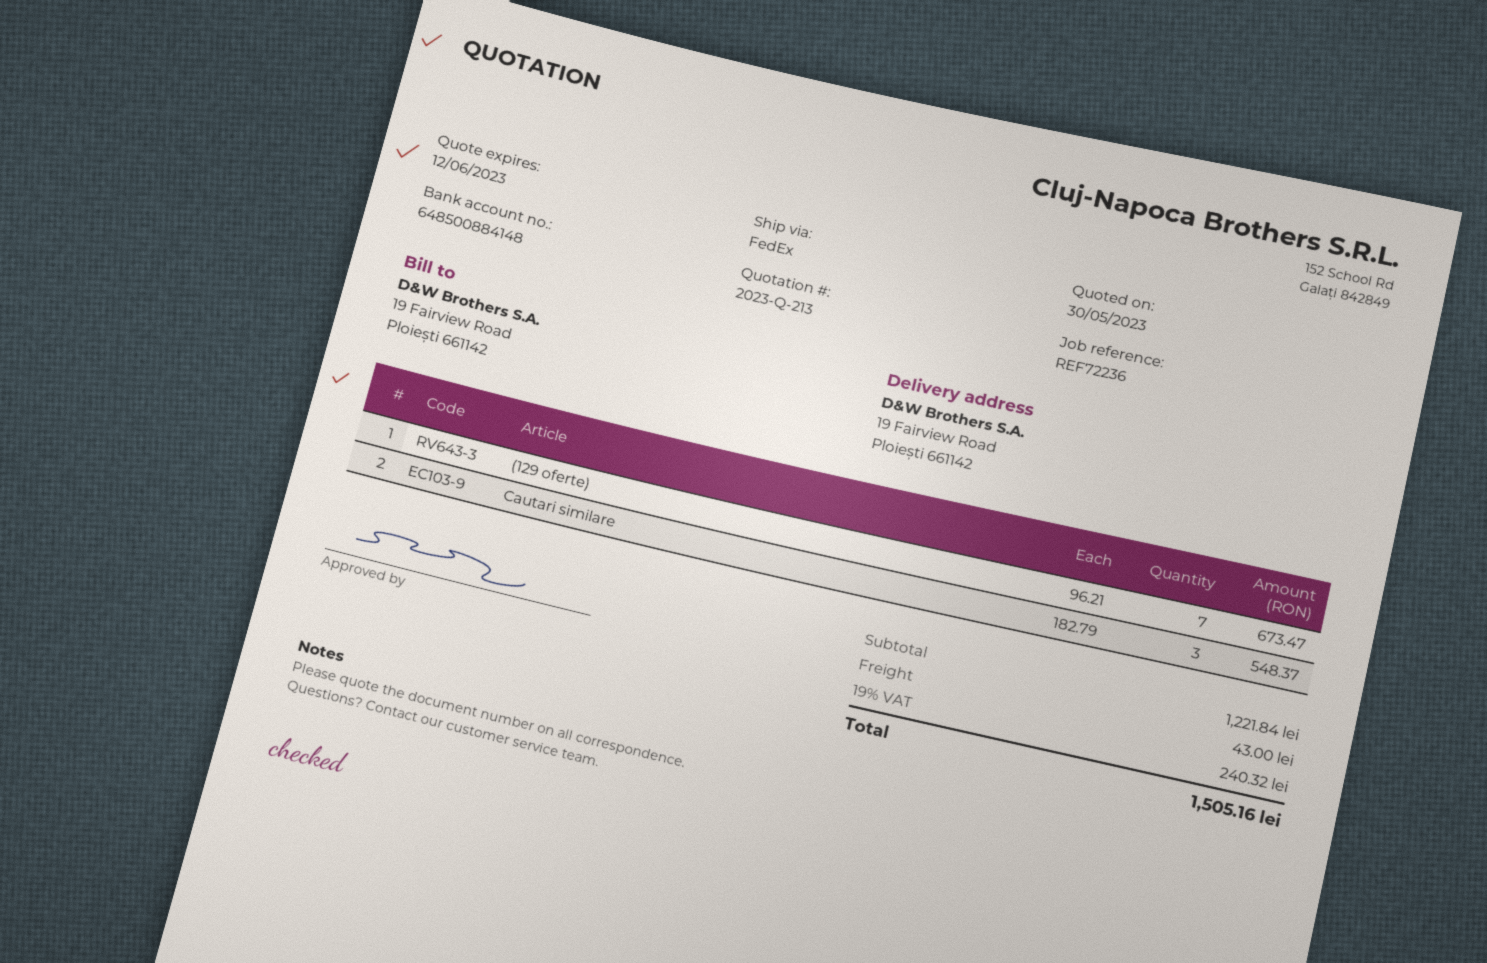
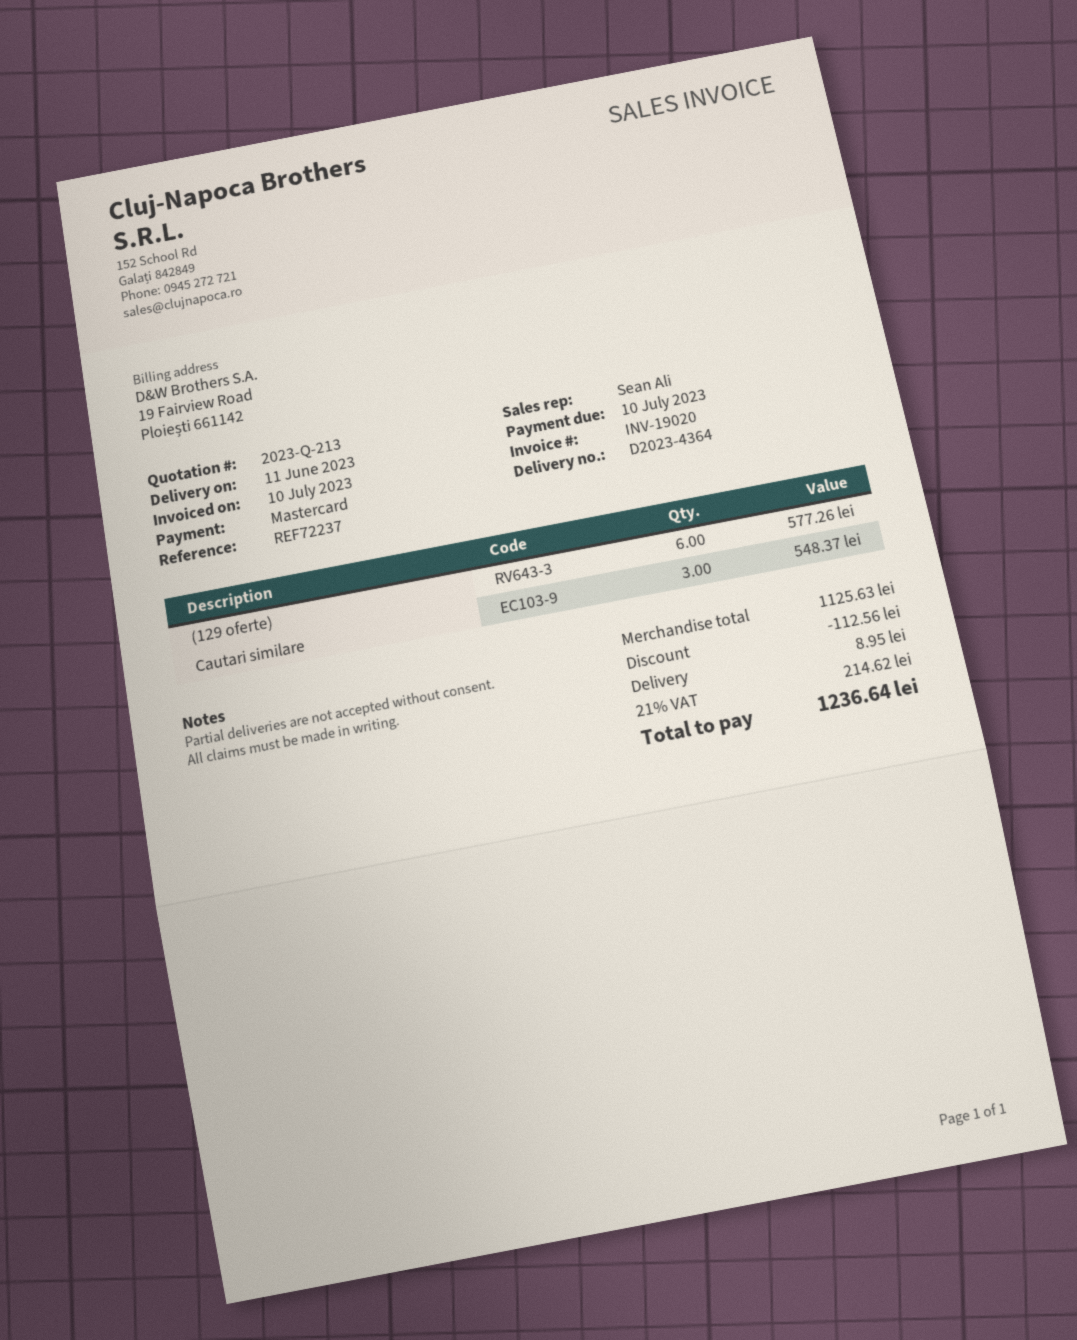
reference: REF72236 -> REF72237
(129 oferte): 7 for 673.47 -> 6 for 577.26
subtotal: 1221.84 -> 1125.63
discount: none -> 112.56
shipping: 43.00 -> 8.95
tax: 19% = 240.32 -> 21% = 214.62
total: 1505.16 -> 1236.64

